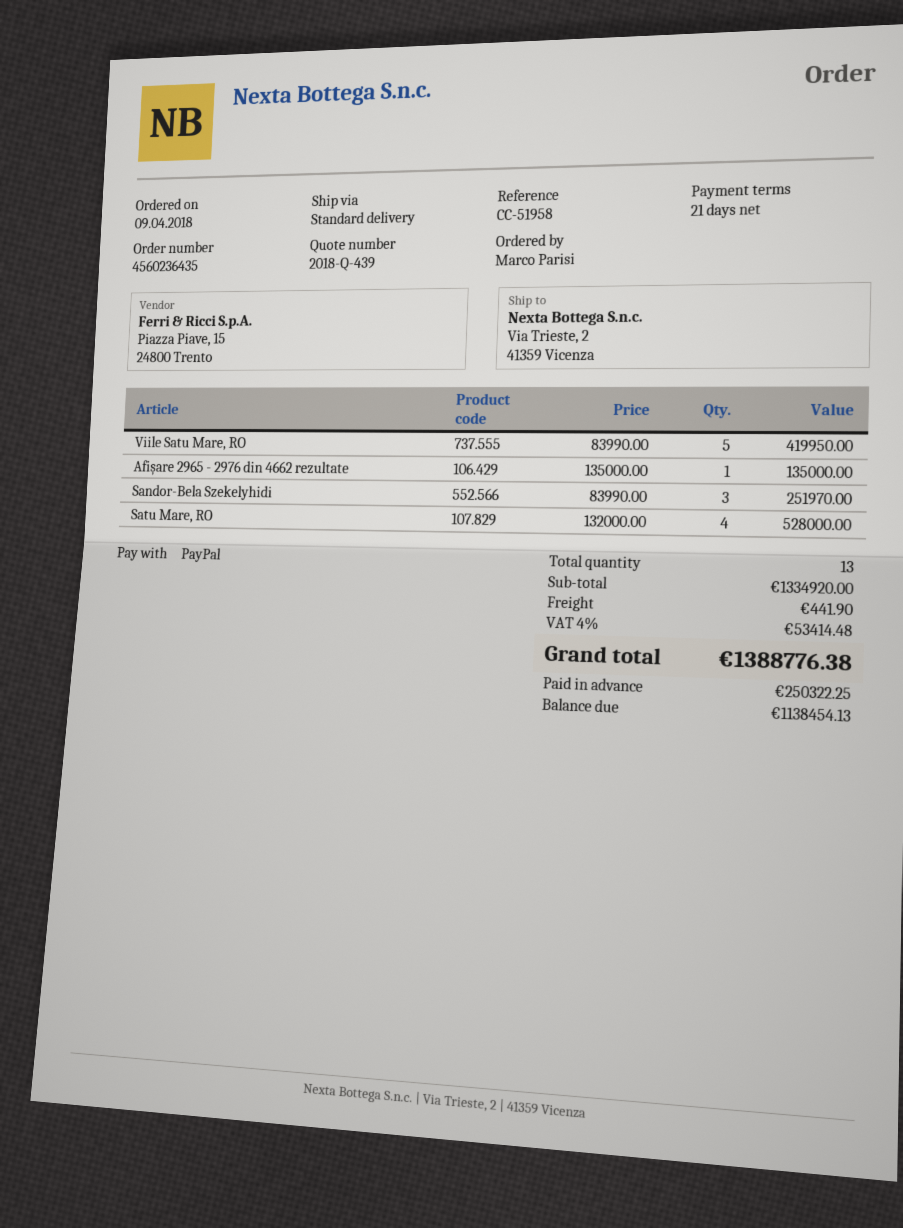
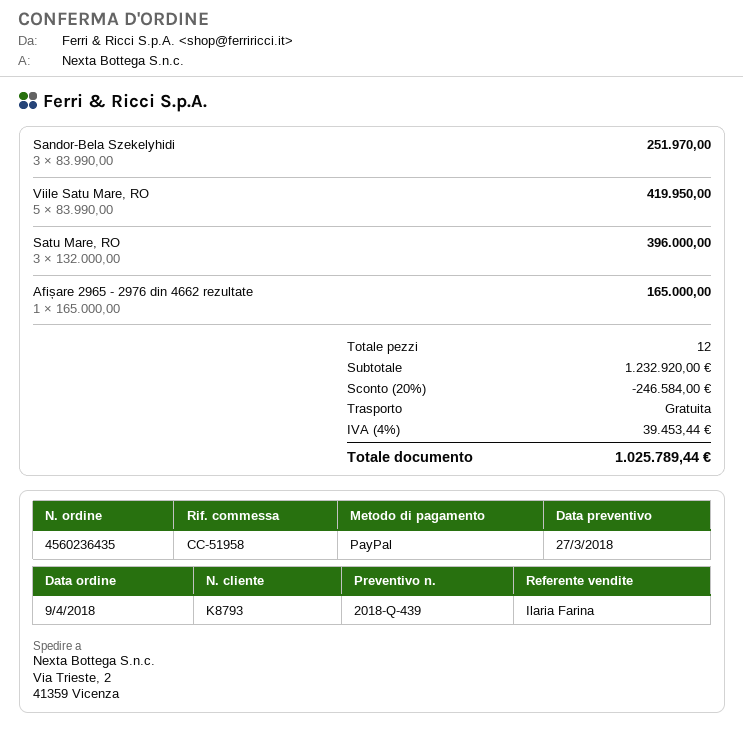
Afișare 2965 - 2976 din 4662 rezultate: 1 x 135000.00 = 135000.00 -> 1 x 165000.00 = 165000.00
Satu Mare, RO: 4 x 132000.00 = 528000.00 -> 3 x 132000.00 = 396000.00
total quantity: 13 -> 12
subtotal: 1334920.00 -> 1232920.00
discount: none -> 20% = 246584.00
shipping: 441.90 -> 0.00
tax: 4% = 53414.48 -> 4% = 39453.44
total: 1388776.38 -> 1025789.44

